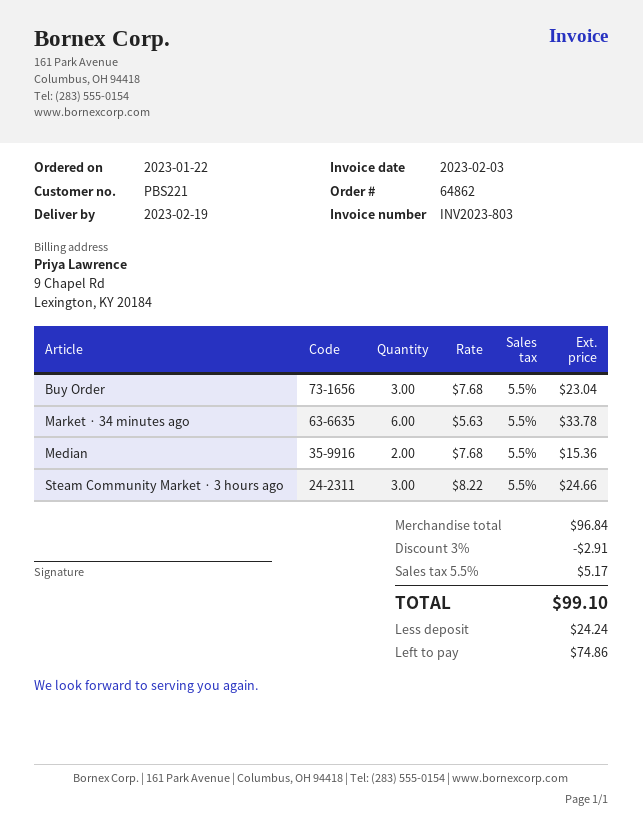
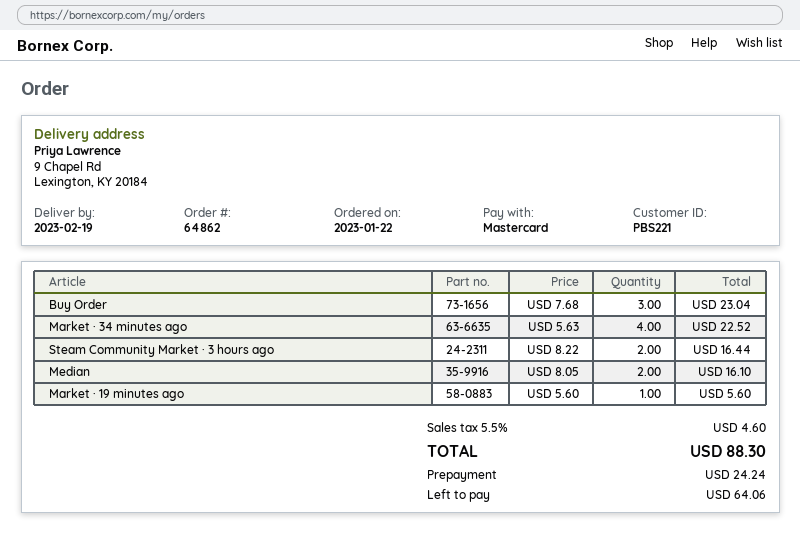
Market · 34 minutes ago: 6 x 5.63 = 33.78 -> 4 x 5.63 = 22.52
Median: 2 x 7.68 = 15.36 -> 2 x 8.05 = 16.10
Steam Community Market · 3 hours ago: 3 x 8.22 = 24.66 -> 2 x 8.22 = 16.44
Market · 19 minutes ago: none -> 1 x 5.60 = 5.60
discount: 3% = 2.91 -> none
tax: 5.5% = 5.17 -> 5.5% = 4.60
total: 99.10 -> 88.30
balance: 74.86 -> 64.06

